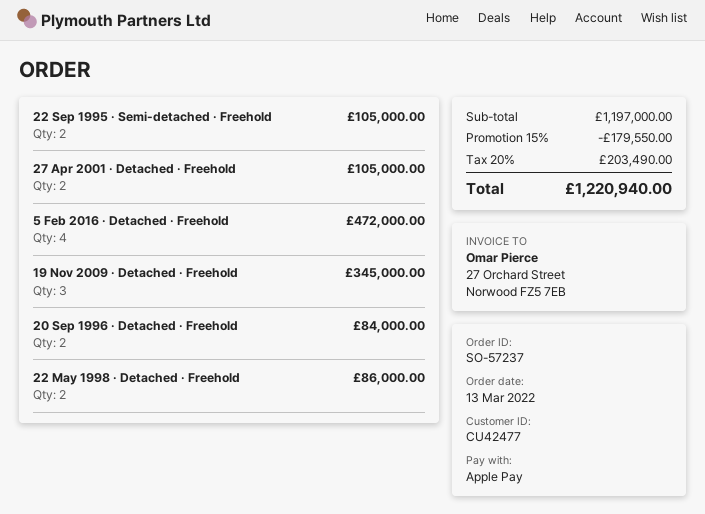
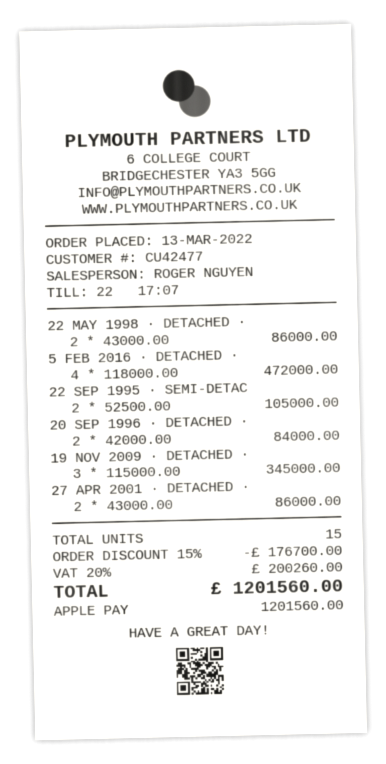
27 Apr 2001 · Detached · Freehold: 2 for 105000.00 -> 2 for 86000.00
discount: 15% = 179550.00 -> 15% = 176700.00
tax: 20% = 203490.00 -> 20% = 200260.00
total: 1220940.00 -> 1201560.00

